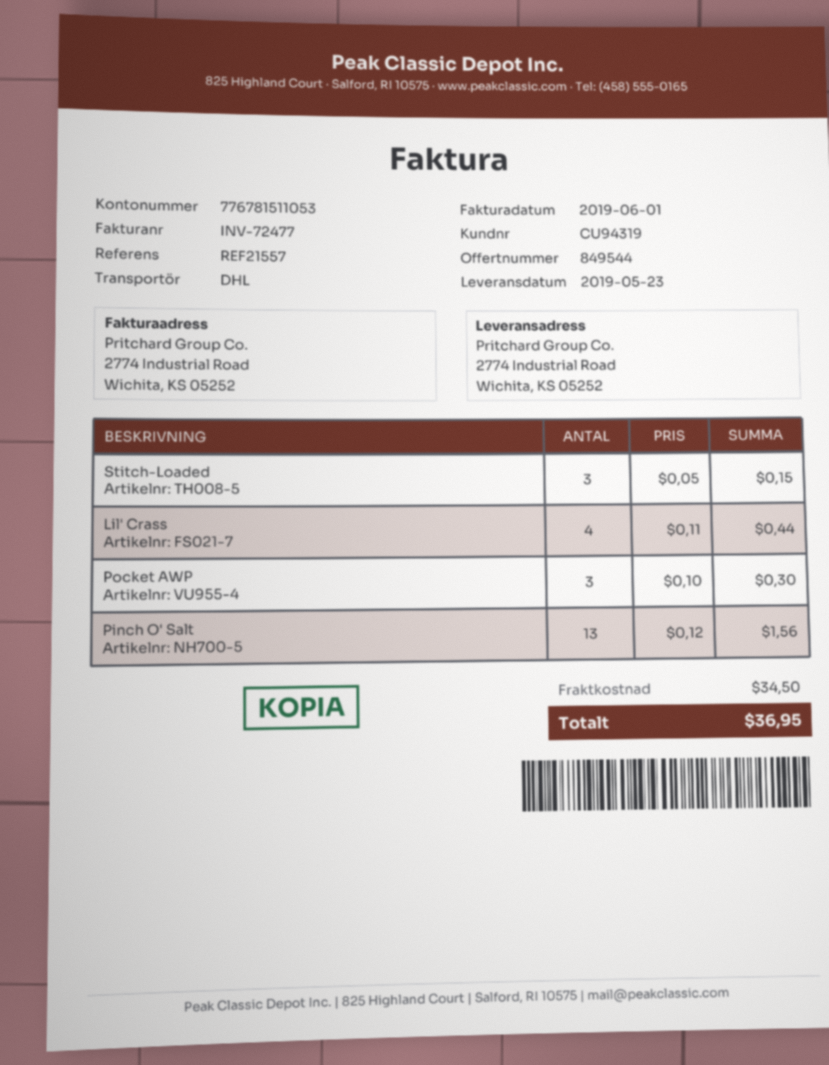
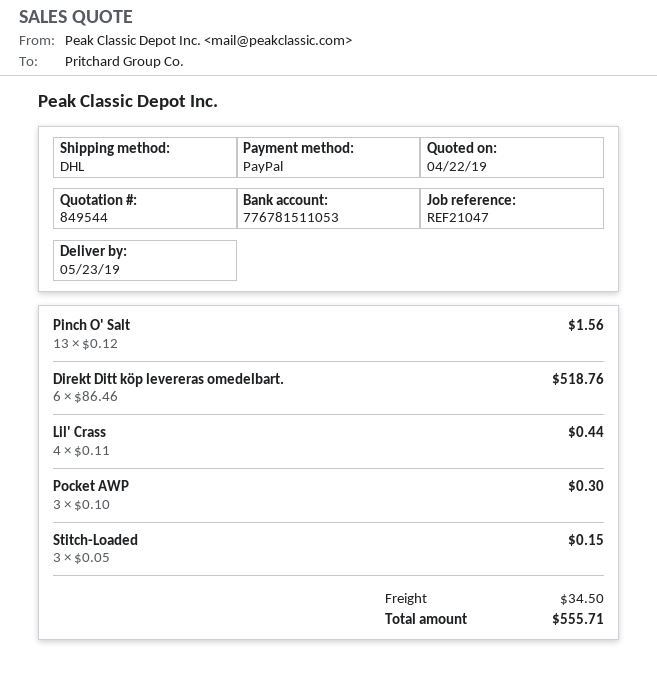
reference: REF21557 -> REF21047
Direkt Ditt köp levereras omedelbart.: none -> 6 x 86.46 = 518.76
total: 36.95 -> 555.71

